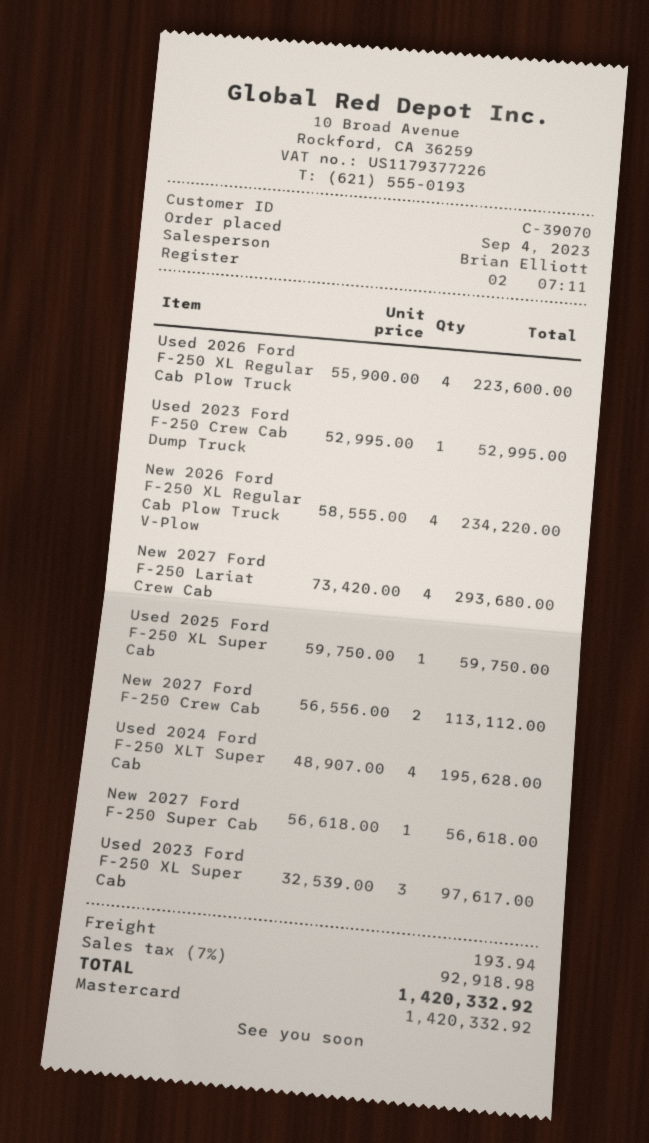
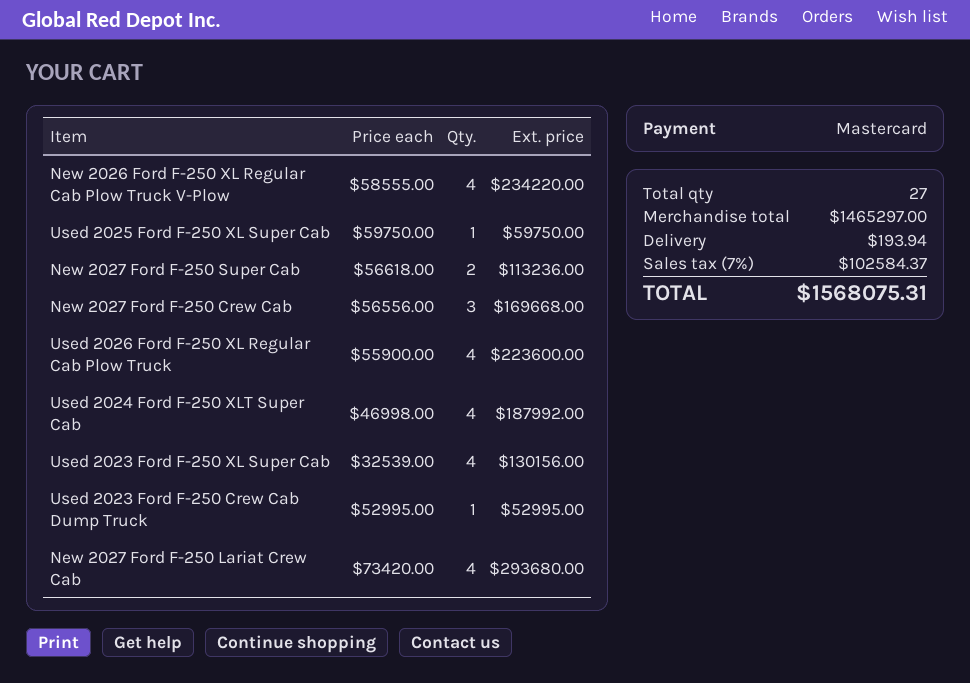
New 2027 Ford F-250 Crew Cab: 2 x 56556.00 = 113112.00 -> 3 x 56556.00 = 169668.00
Used 2024 Ford F-250 XLT Super Cab: 4 x 48907.00 = 195628.00 -> 4 x 46998.00 = 187992.00
New 2027 Ford F-250 Super Cab: 1 x 56618.00 = 56618.00 -> 2 x 56618.00 = 113236.00
Used 2023 Ford F-250 XL Super Cab: 3 x 32539.00 = 97617.00 -> 4 x 32539.00 = 130156.00
tax: 7% = 92918.98 -> 7% = 102584.37
total: 1420332.92 -> 1568075.31

